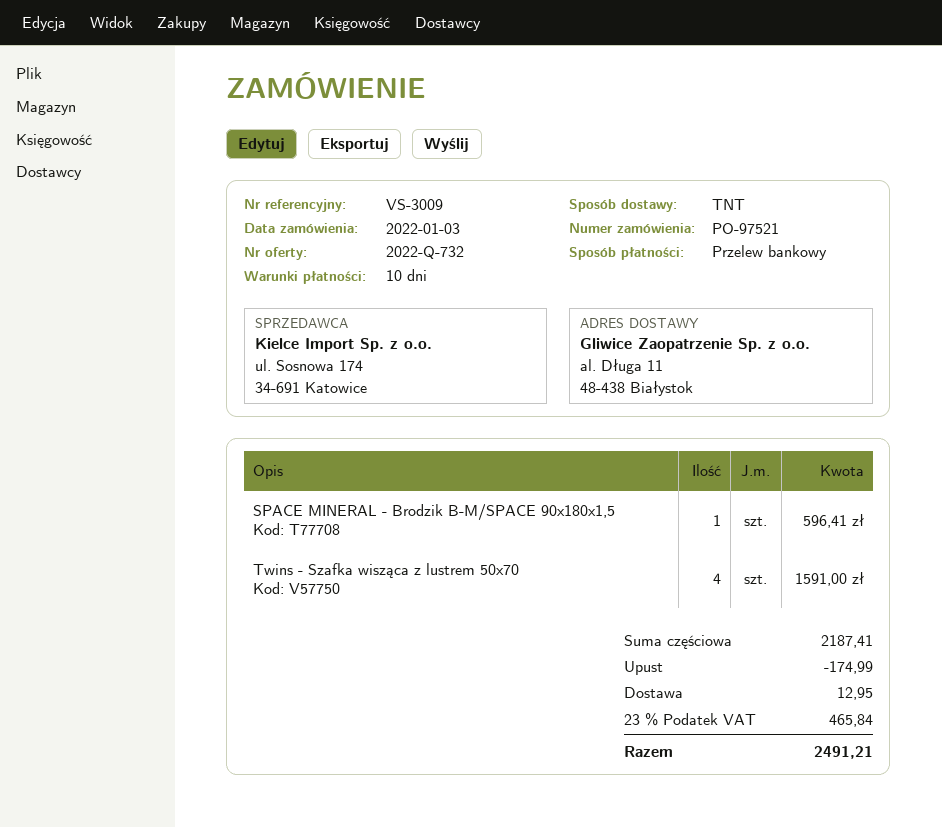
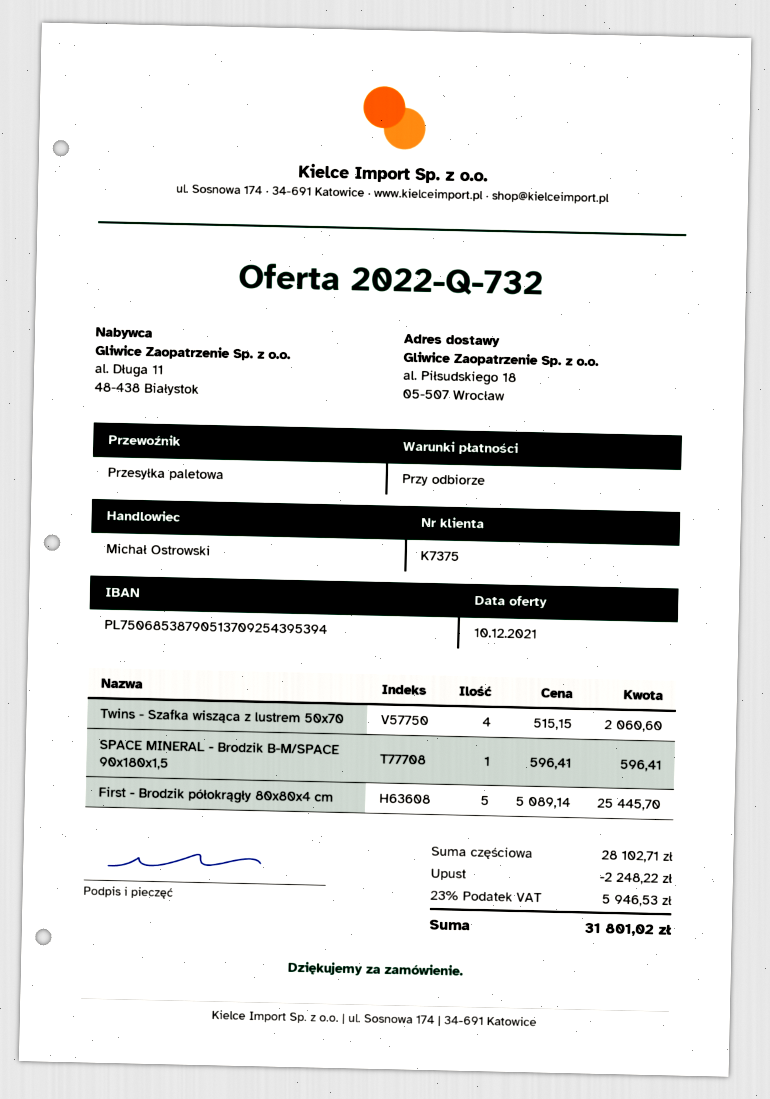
payment terms: 10 days -> on receipt
shipping method: TNT -> pallet freight
ship to: al. Długa 11, 48-438 Białystok -> al. Piłsudskiego 18, 05-507 Wrocław
Twins - Szafka wisząca z lustrem 50x70: 4 for 1591.00 -> 4 for 2060.60
First - Brodzik półokrągły 80x80x4 cm: none -> 5 for 25445.70
subtotal: 2187.41 -> 28102.71
discount: 174.99 -> 2248.22
shipping: 12.95 -> none
tax: 23% = 465.84 -> 23% = 5946.53
total: 2491.21 -> 31801.02

